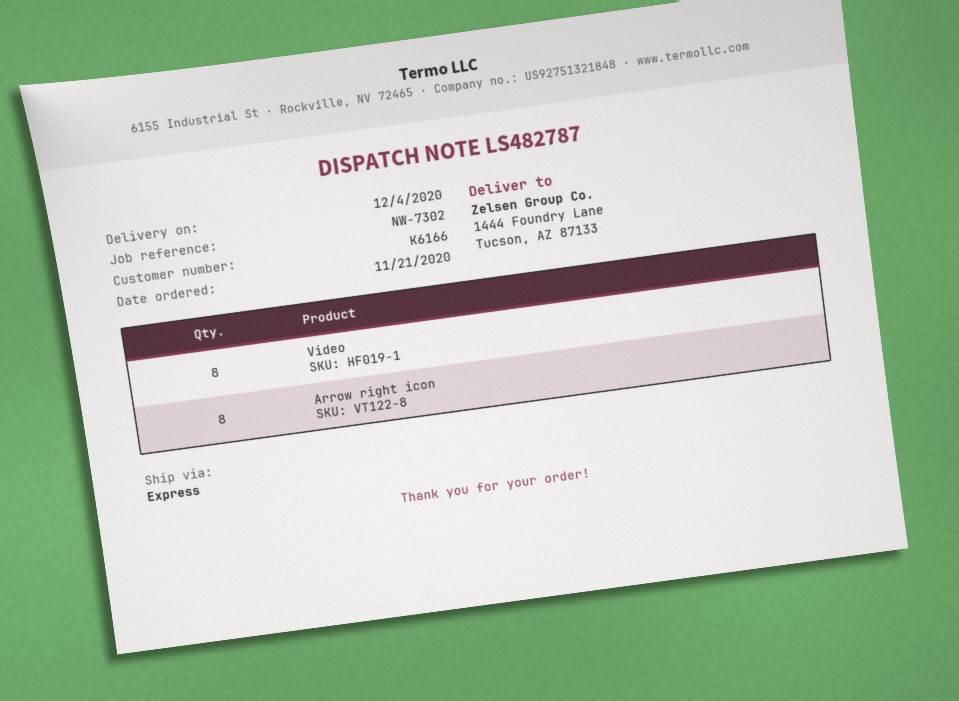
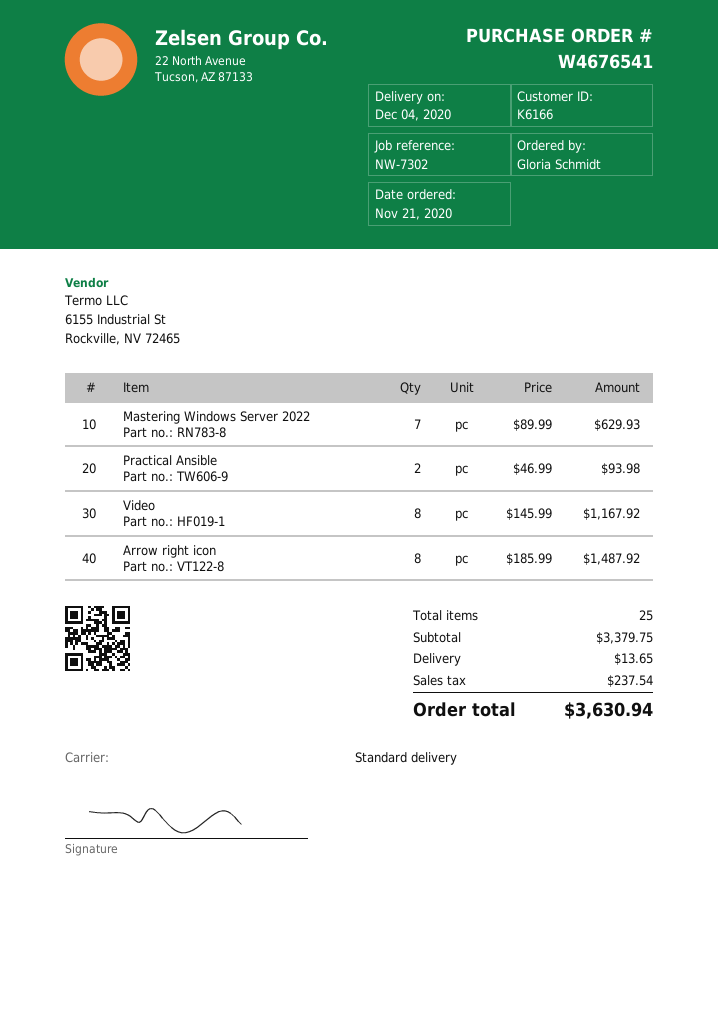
shipping method: express -> standard
Mastering Windows Server 2022: none -> 7
Practical Ansible: none -> 2

